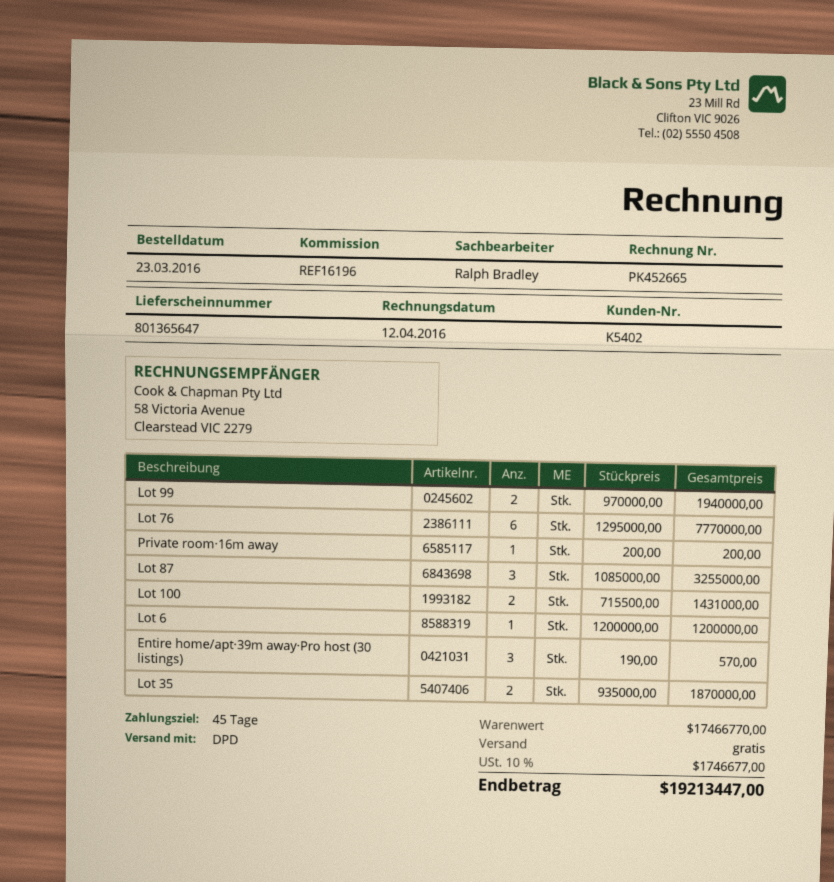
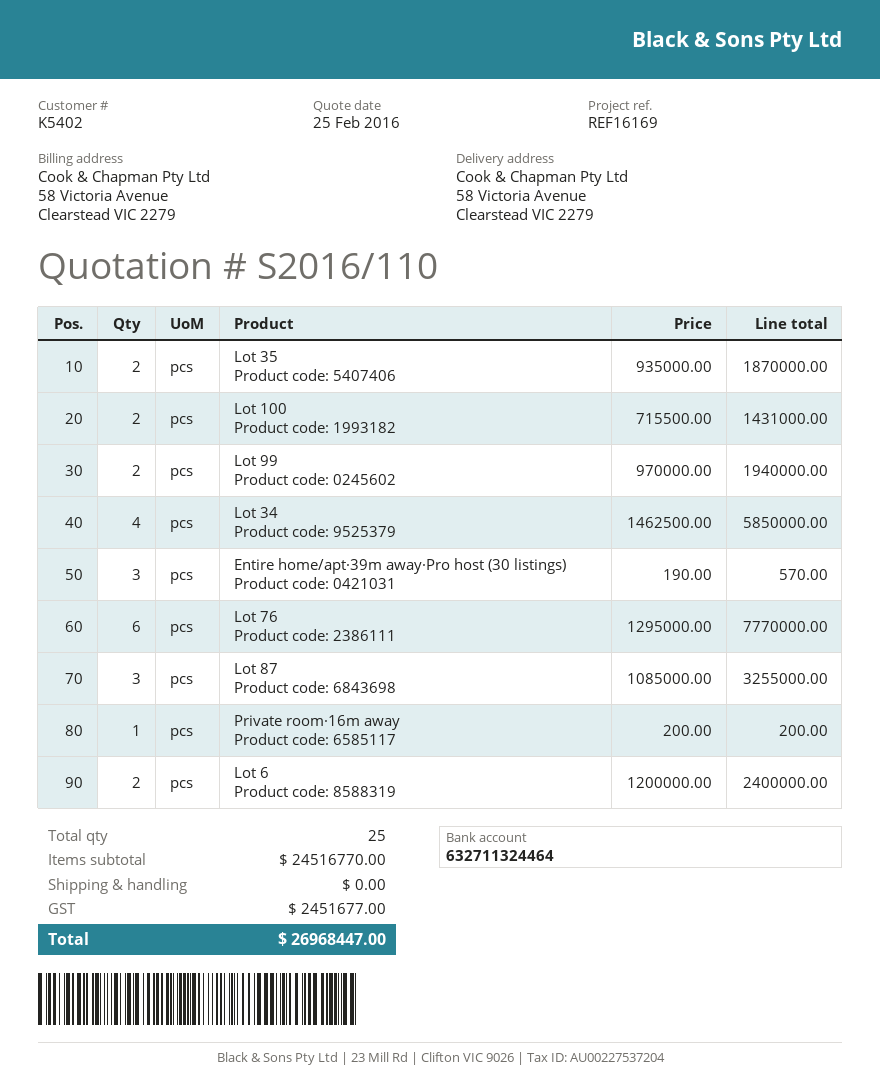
reference: REF16196 -> REF16169
Lot 6: 1 x 1200000.00 = 1200000.00 -> 2 x 1200000.00 = 2400000.00
Lot 34: none -> 4 x 1462500.00 = 5850000.00
subtotal: 17466770.00 -> 24516770.00
tax: 1746677.00 -> 2451677.00
total: 19213447.00 -> 26968447.00

